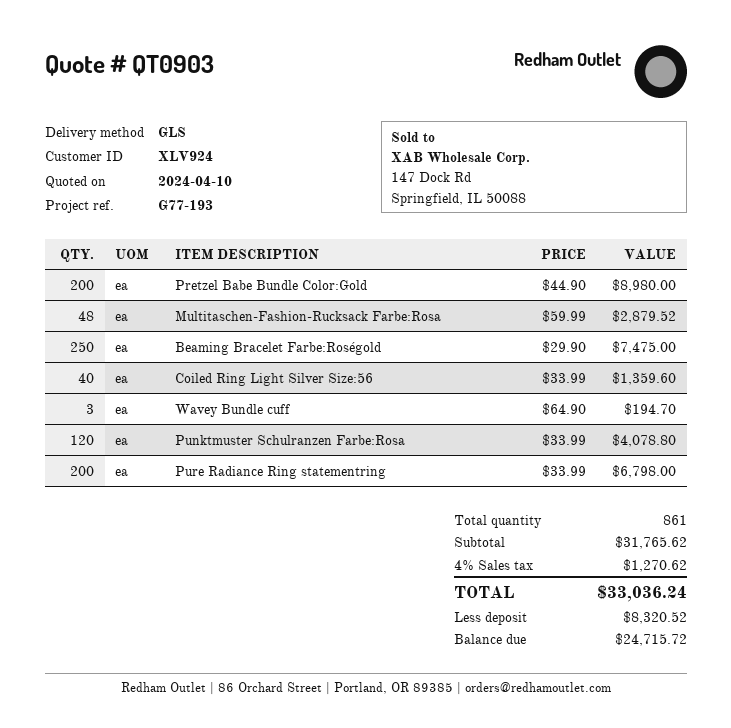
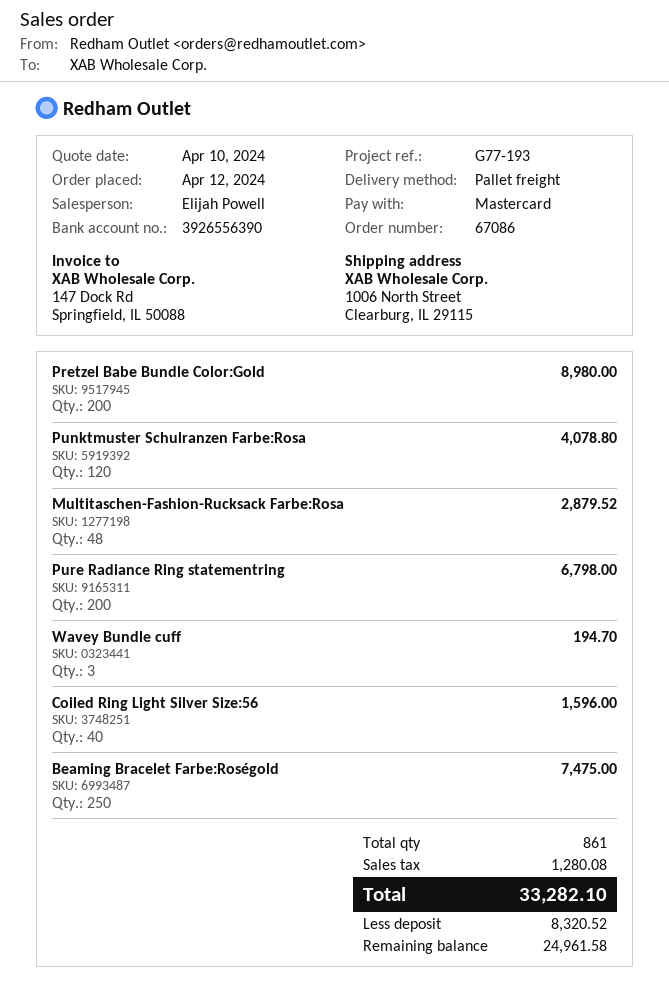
shipping method: GLS -> pallet freight
Coiled Ring Light Silver Size:56: 40 for 1359.60 -> 40 for 1596.00
tax: 1270.62 -> 1280.08
total: 33036.24 -> 33282.10
balance: 24715.72 -> 24961.58

